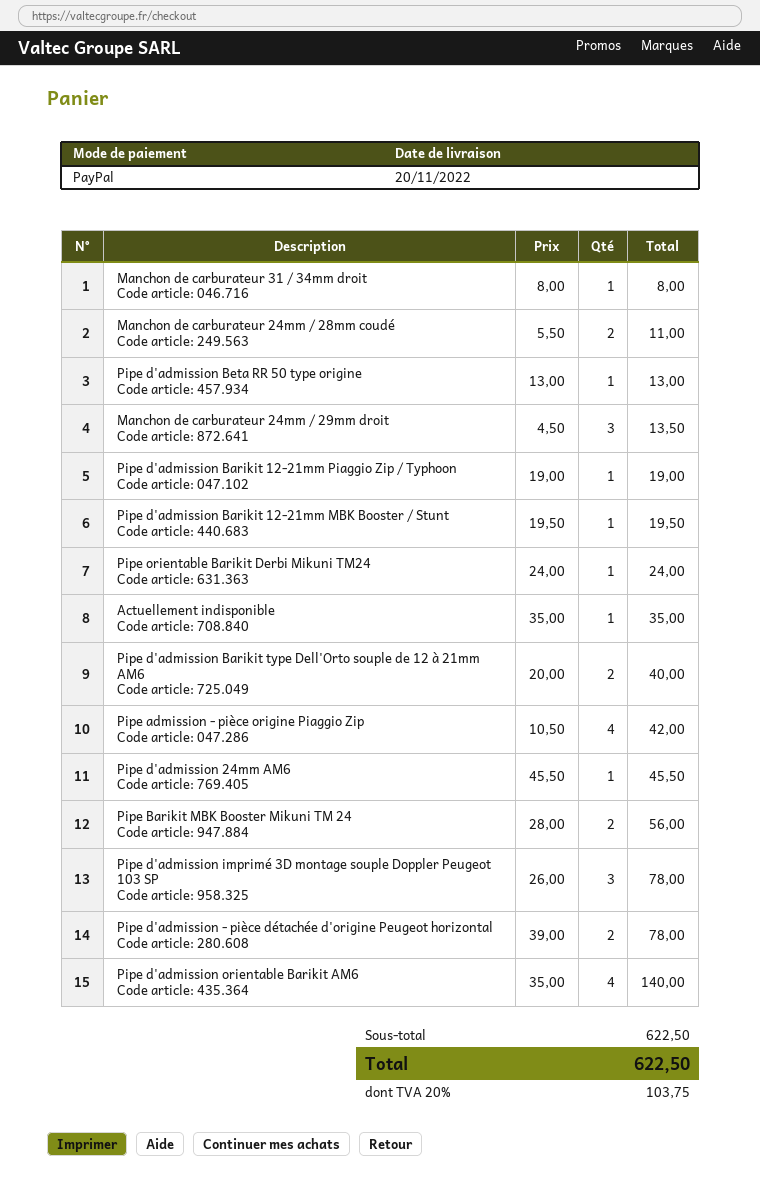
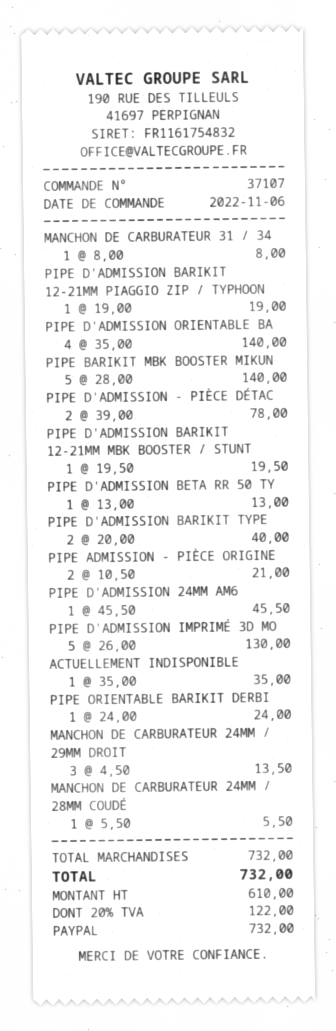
Manchon de carburateur 24mm / 28mm coudé: 2 x 5.50 = 11.00 -> 1 x 5.50 = 5.50
Pipe admission - pièce origine Piaggio Zip: 4 x 10.50 = 42.00 -> 2 x 10.50 = 21.00
Pipe Barikit MBK Booster Mikuni TM 24: 2 x 28.00 = 56.00 -> 5 x 28.00 = 140.00
Pipe d'admission imprimé 3D montage souple Doppler Peugeot 103 SP: 3 x 26.00 = 78.00 -> 5 x 26.00 = 130.00
subtotal: 622.50 -> 732.00
tax: 20% = 103.75 -> 20% = 122.00
total: 622.50 -> 732.00

